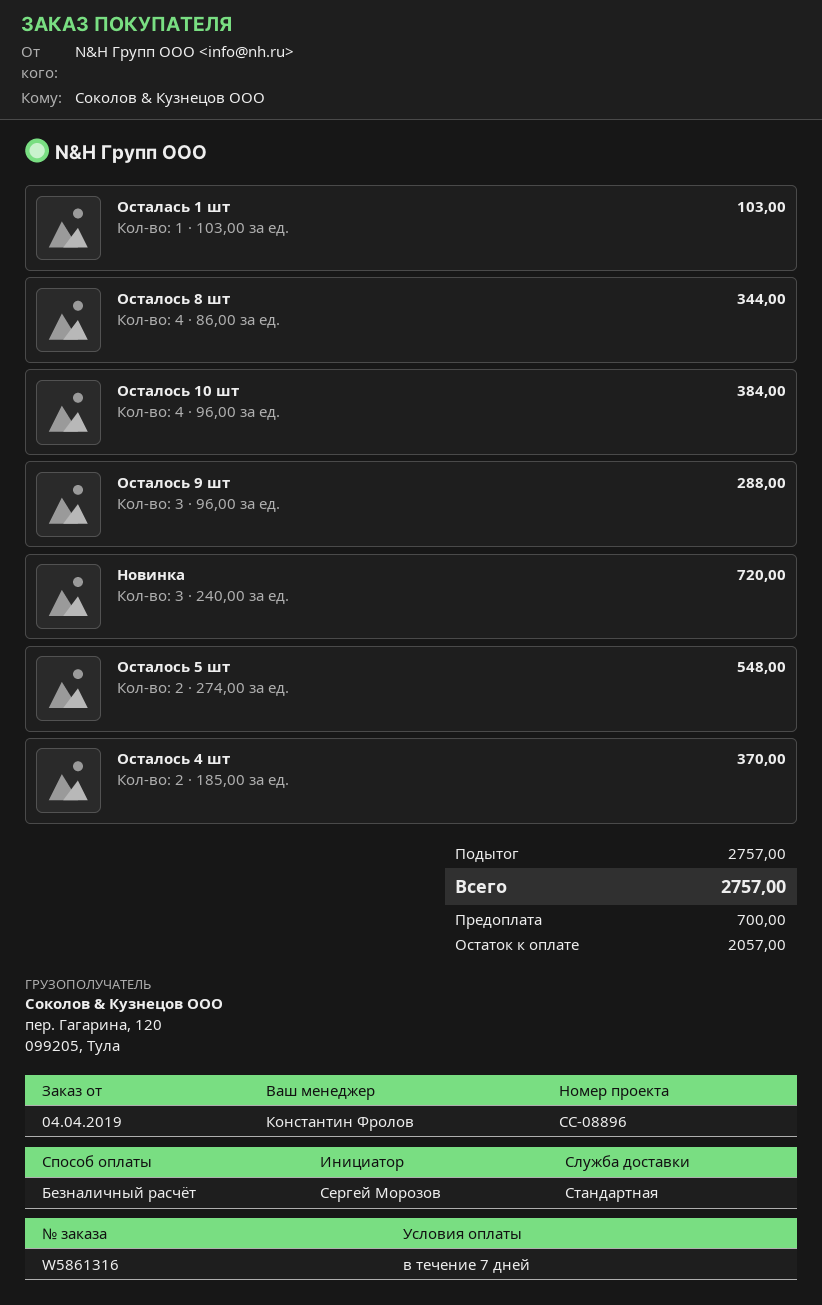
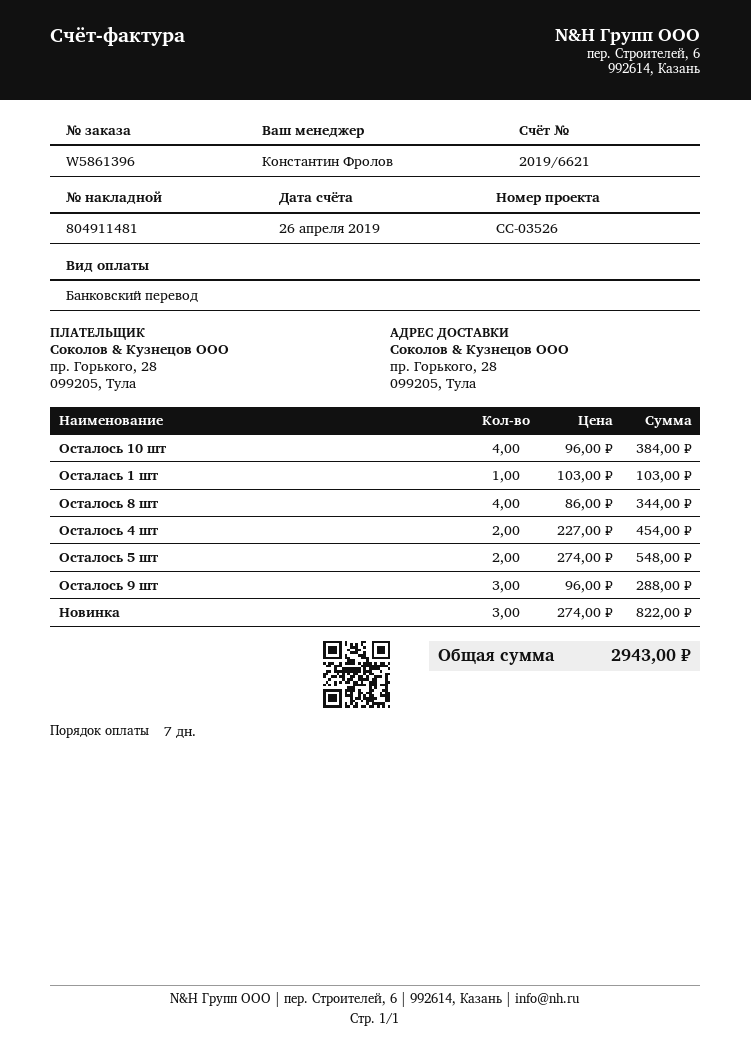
order number: W5861316 -> W5861396
reference: CC-08896 -> CC-03526
ship to: пер. Гагарина, 120, 099205, Тула -> пр. Горького, 28, 099205, Тула
Новинка: 3 x 240.00 = 720.00 -> 3 x 274.00 = 822.00
Осталось 4 шт: 2 x 185.00 = 370.00 -> 2 x 227.00 = 454.00
total: 2757.00 -> 2943.00

